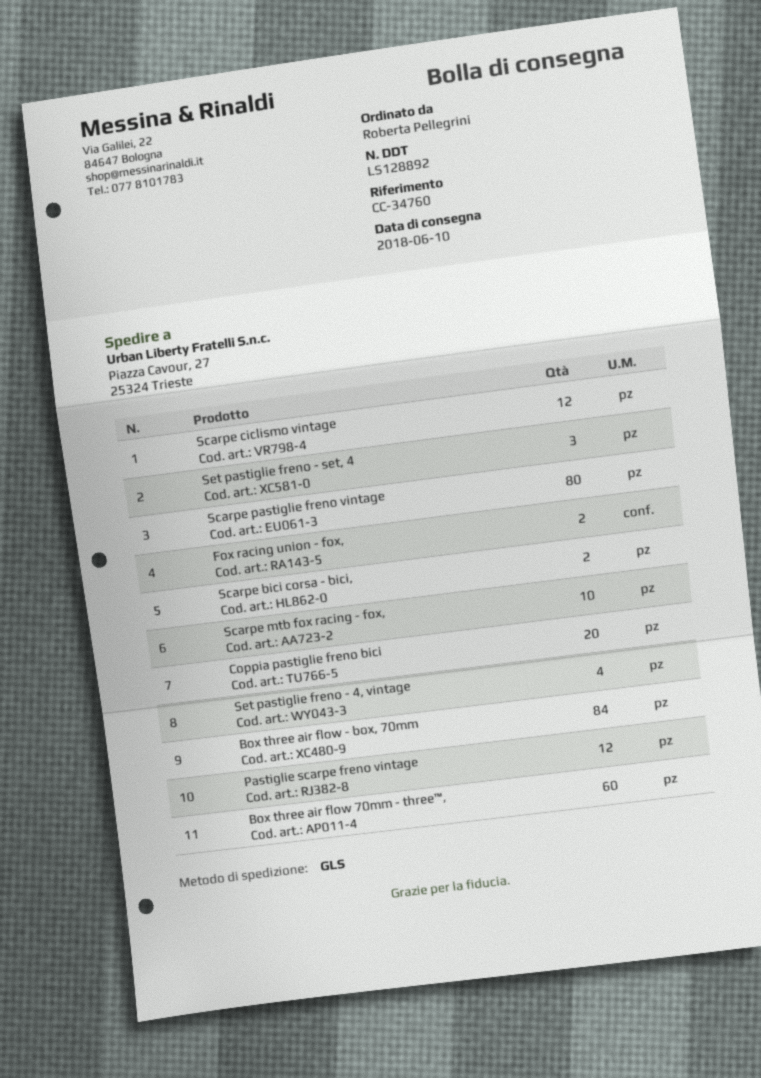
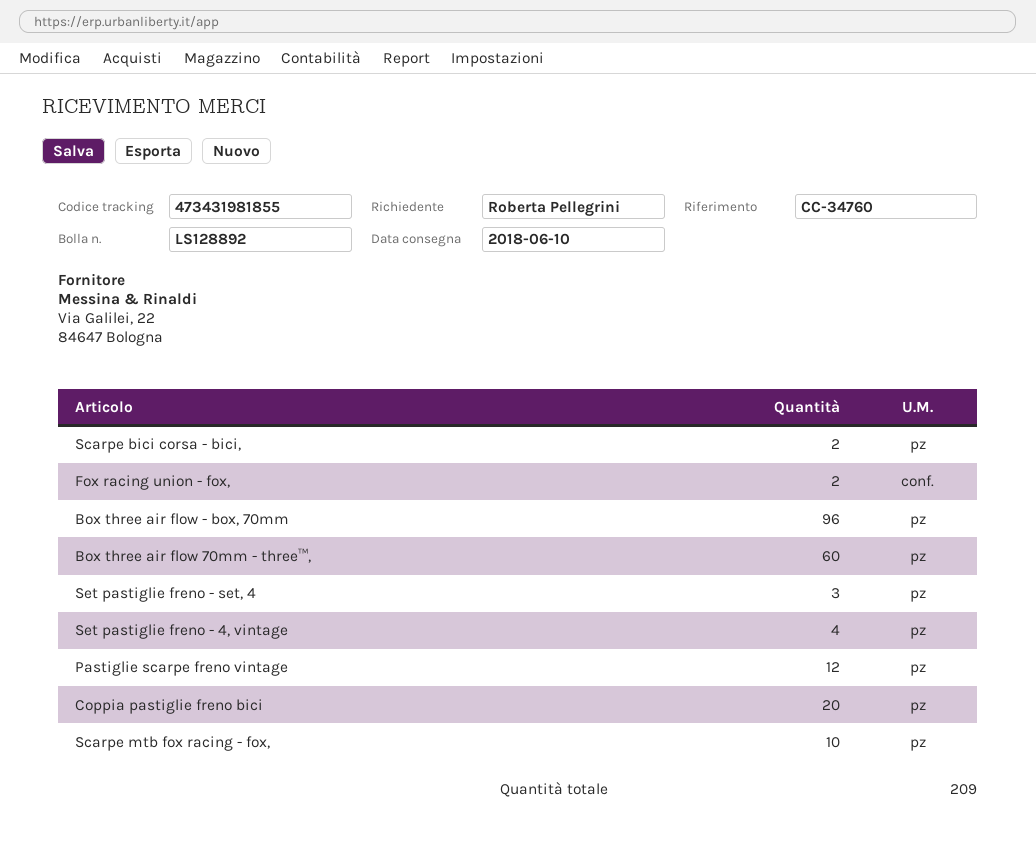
Scarpe ciclismo vintage: 12 -> none
Scarpe pastiglie freno vintage: 80 -> none
Box three air flow - box, 70mm: 84 -> 96

